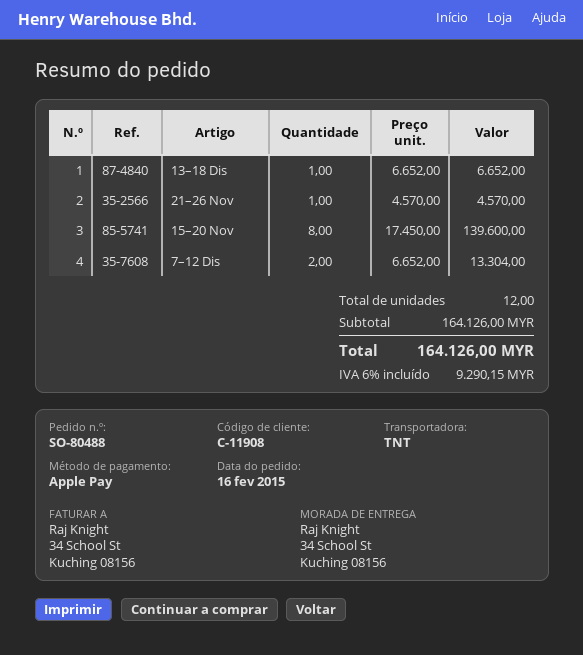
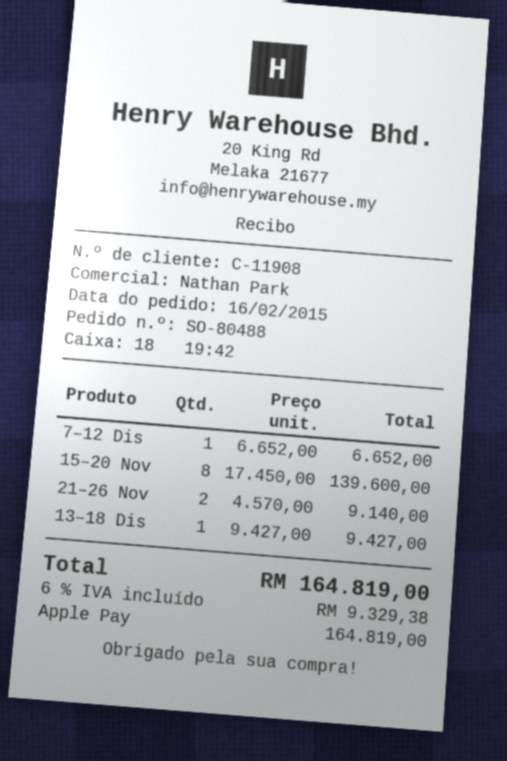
13–18 Dis: 1 x 6652.00 = 6652.00 -> 1 x 9427.00 = 9427.00
21–26 Nov: 1 x 4570.00 = 4570.00 -> 2 x 4570.00 = 9140.00
7–12 Dis: 2 x 6652.00 = 13304.00 -> 1 x 6652.00 = 6652.00
tax: 6% = 9290.15 -> 6% = 9329.38
total: 164126.00 -> 164819.00

